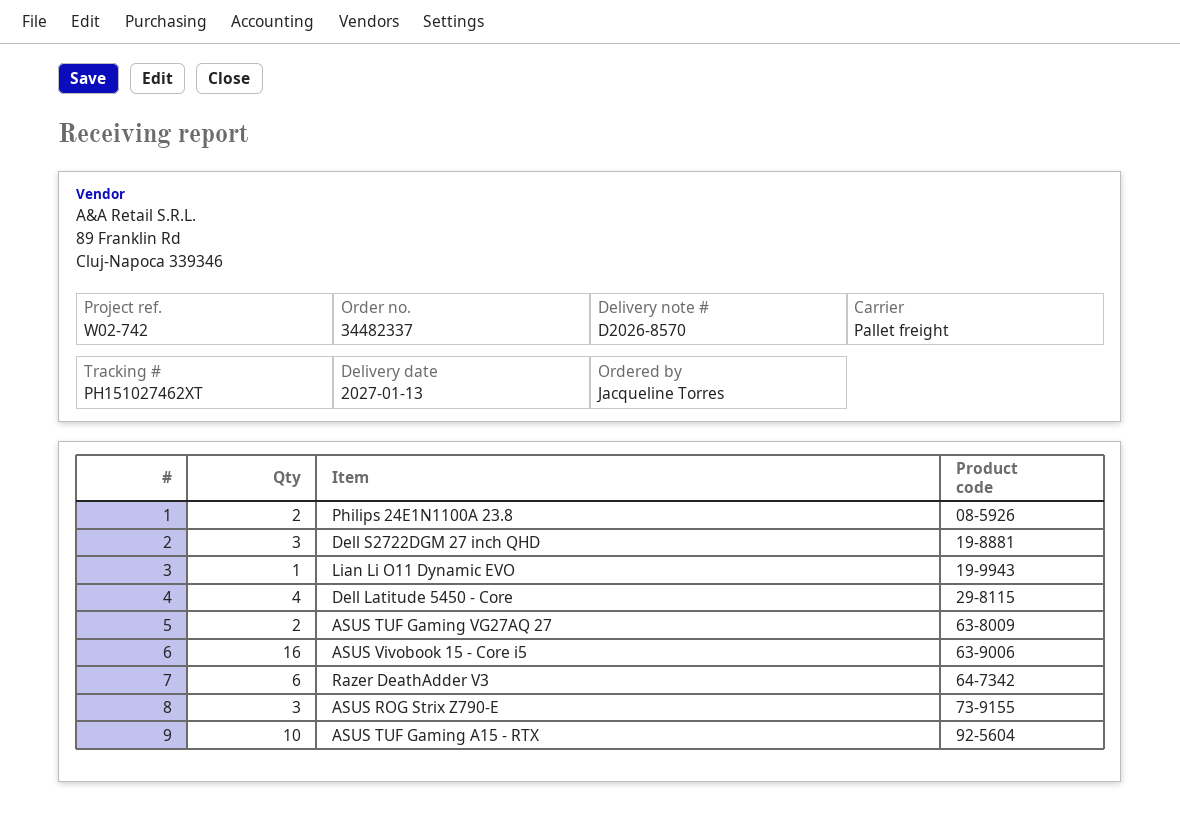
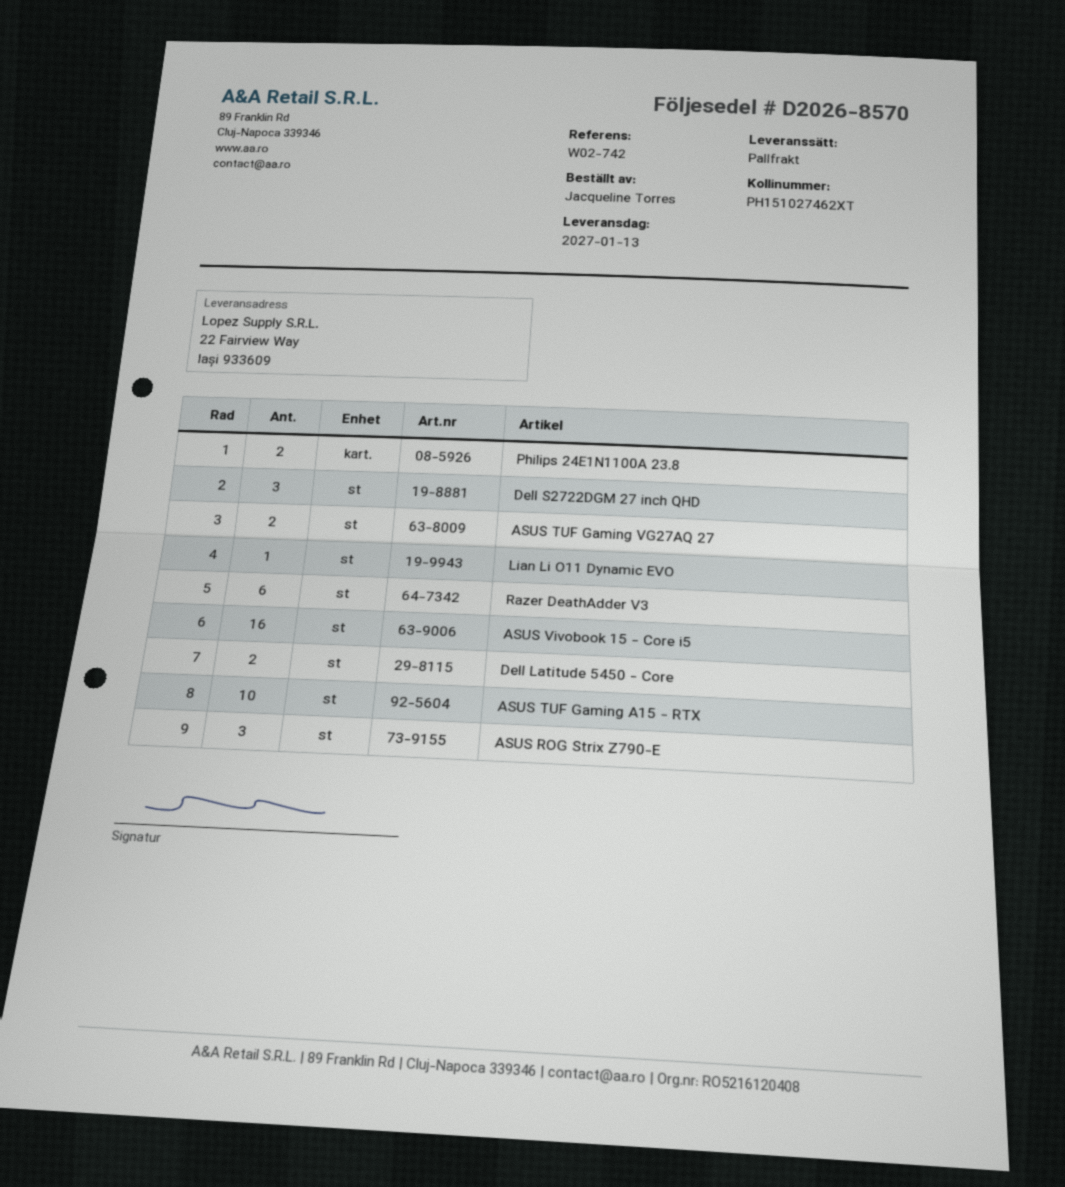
Dell Latitude 5450 - Core: 4 -> 2

